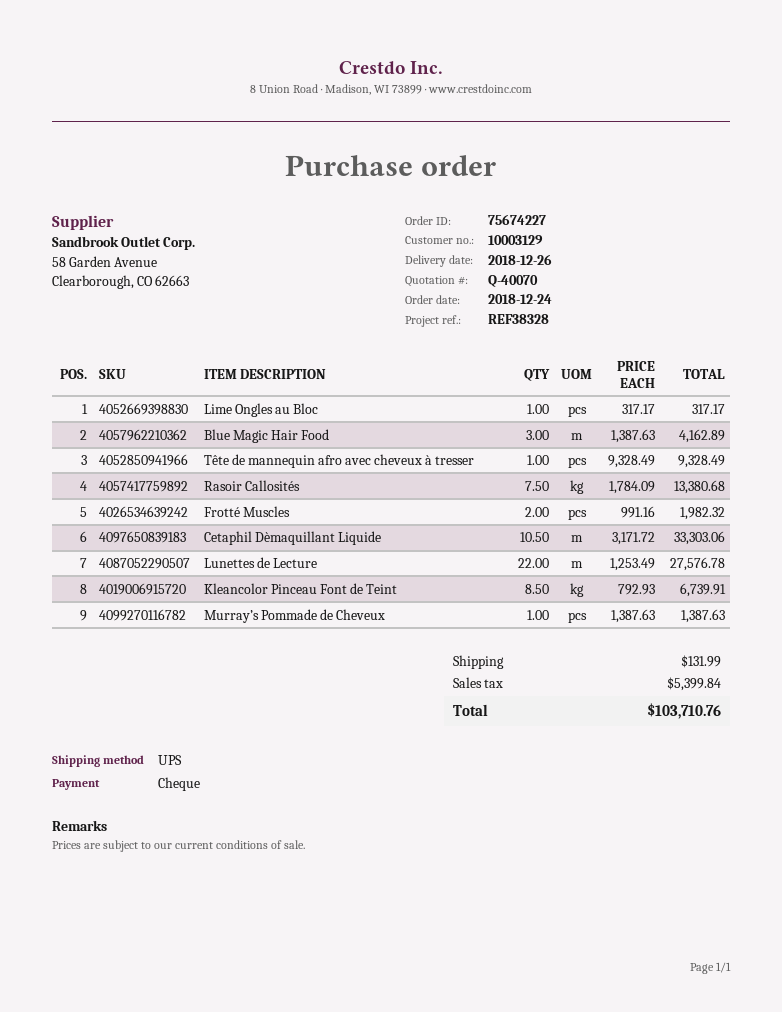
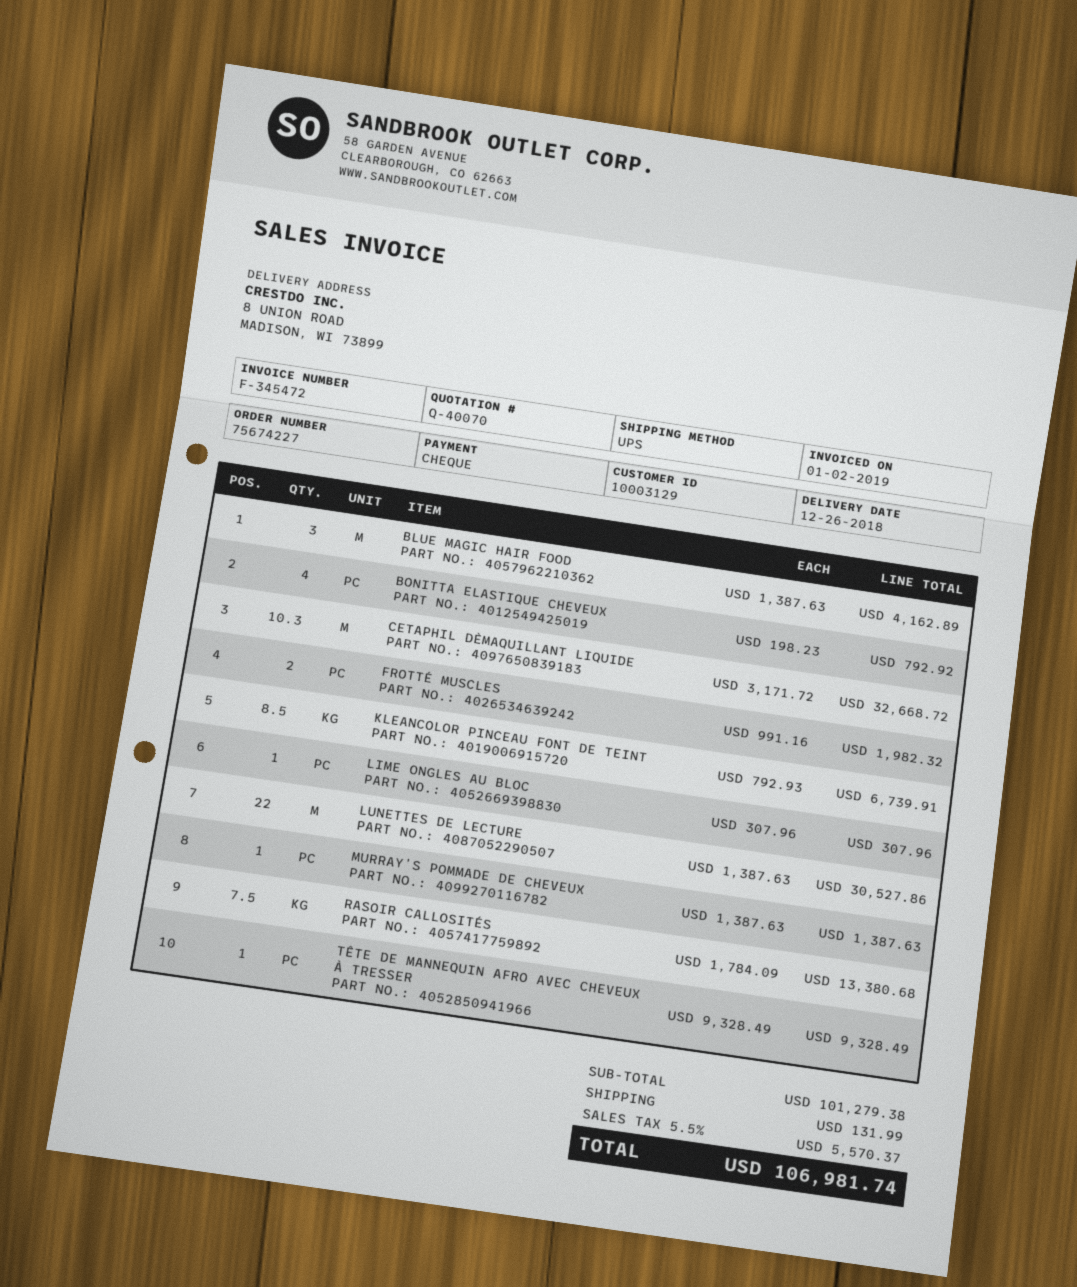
Lime Ongles au Bloc: 1 x 317.17 = 317.17 -> 1 x 307.96 = 307.96
Cetaphil Dèmaquillant Liquide: 10.5 x 3171.72 = 33303.06 -> 10.3 x 3171.72 = 32668.72
Lunettes de Lecture: 22 x 1253.49 = 27576.78 -> 22 x 1387.63 = 30527.86
BONITTA ELASTIQUE CHEVEUX: none -> 4 x 198.23 = 792.92
tax: 5399.84 -> 5570.37
total: 103710.76 -> 106981.74

